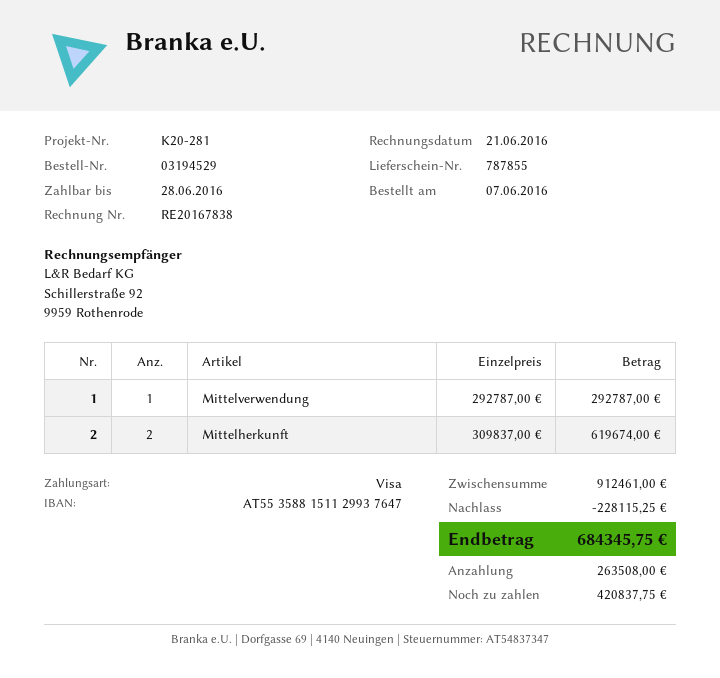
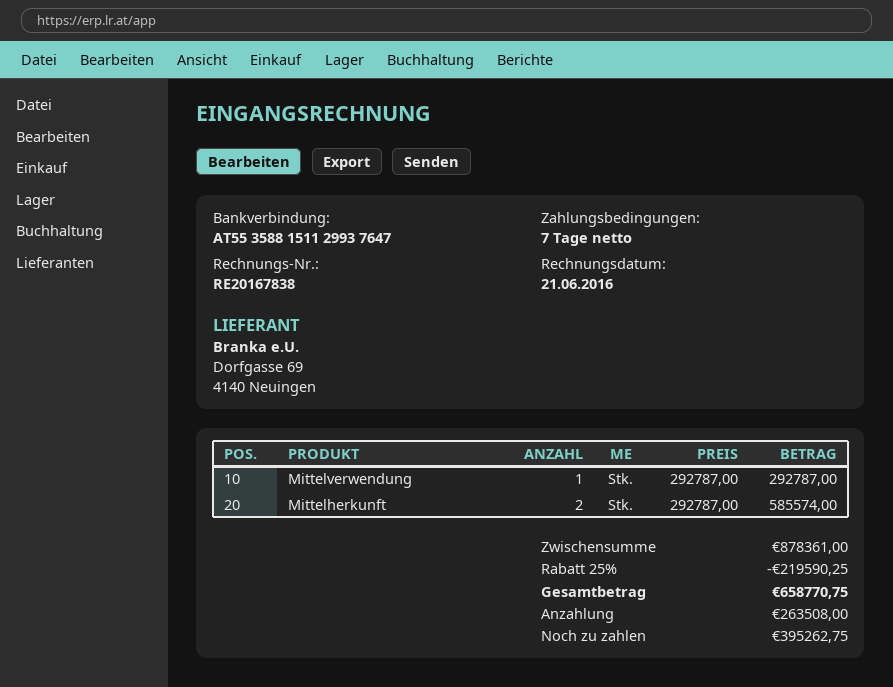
Mittelherkunft: 2 x 309837.00 = 619674.00 -> 2 x 292787.00 = 585574.00
subtotal: 912461.00 -> 878361.00
discount: 228115.25 -> 219590.25
total: 684345.75 -> 658770.75
balance: 420837.75 -> 395262.75

